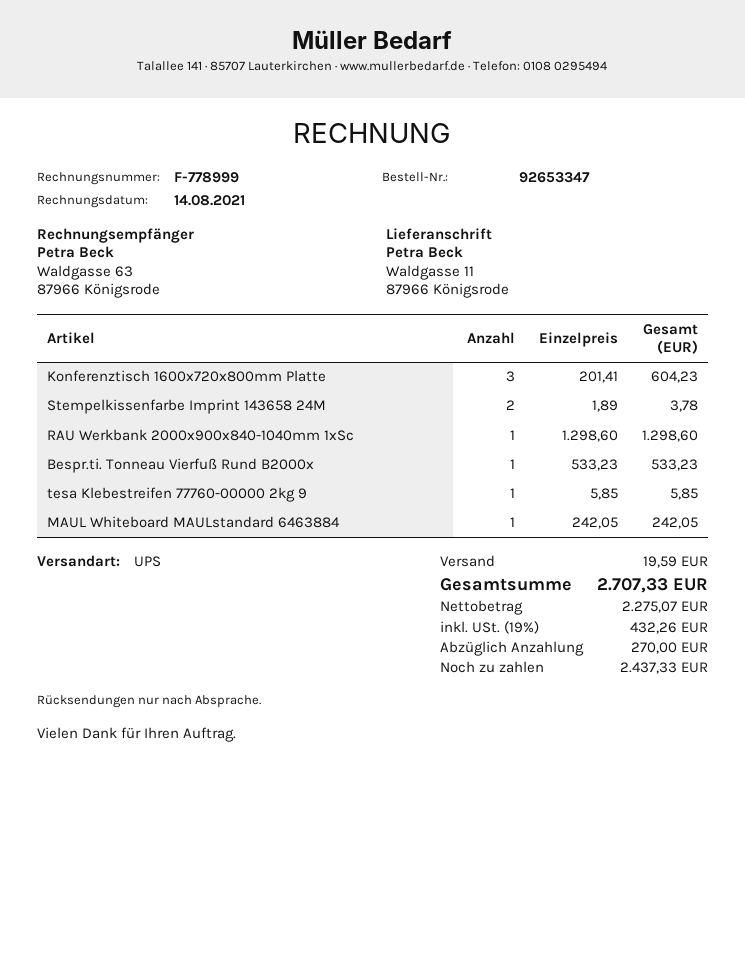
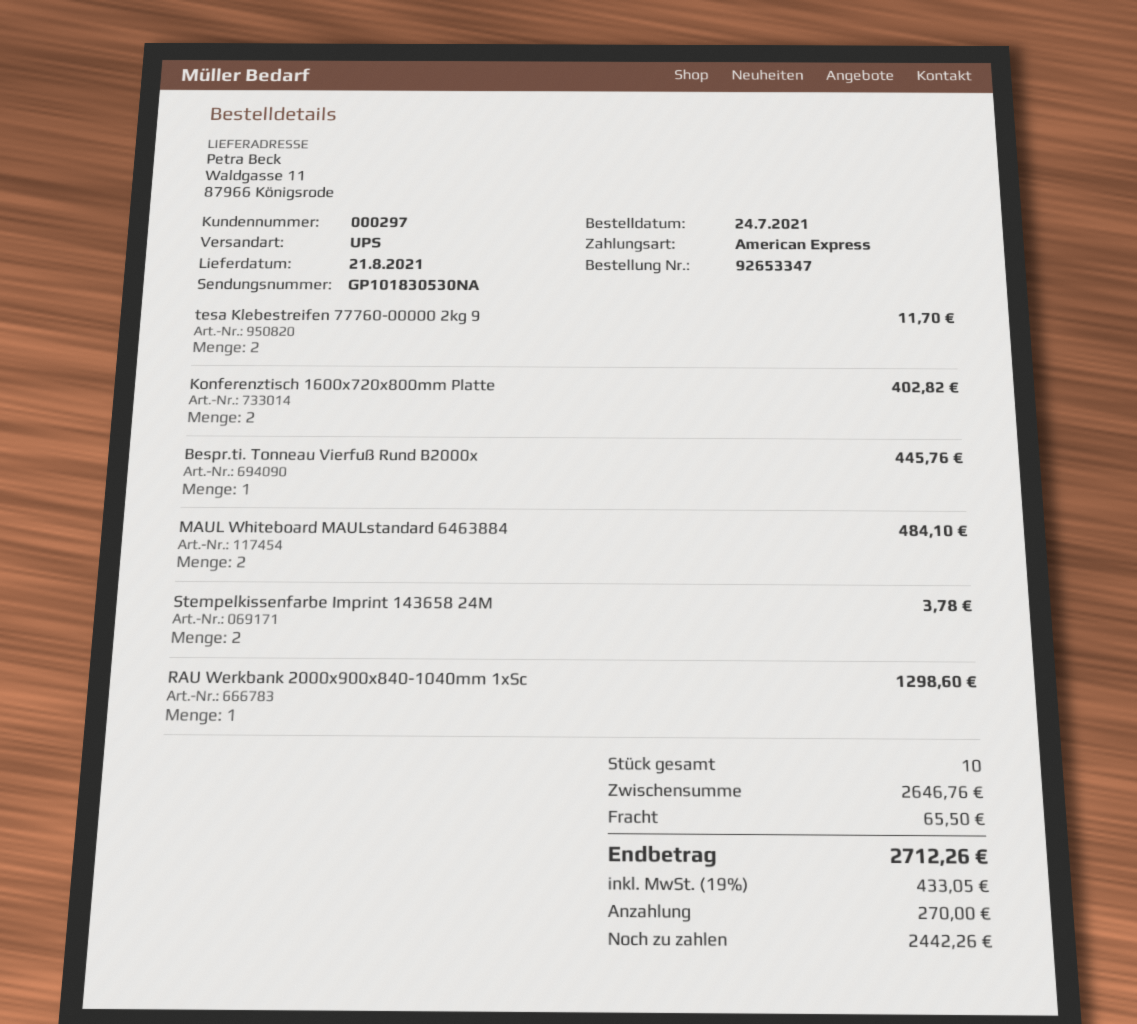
Konferenztisch 1600x720x800mm Platte: 3 for 604.23 -> 2 for 402.82
Bespr.ti. Tonneau Vierfuß Rund B2000x: 1 for 533.23 -> 1 for 445.76
tesa Klebestreifen 77760-00000 2kg 9: 1 for 5.85 -> 2 for 11.70
MAUL Whiteboard MAULstandard 6463884: 1 for 242.05 -> 2 for 484.10
shipping: 19.59 -> 65.50
tax: 19% = 432.26 -> 19% = 433.05
total: 2707.33 -> 2712.26
balance: 2437.33 -> 2442.26

